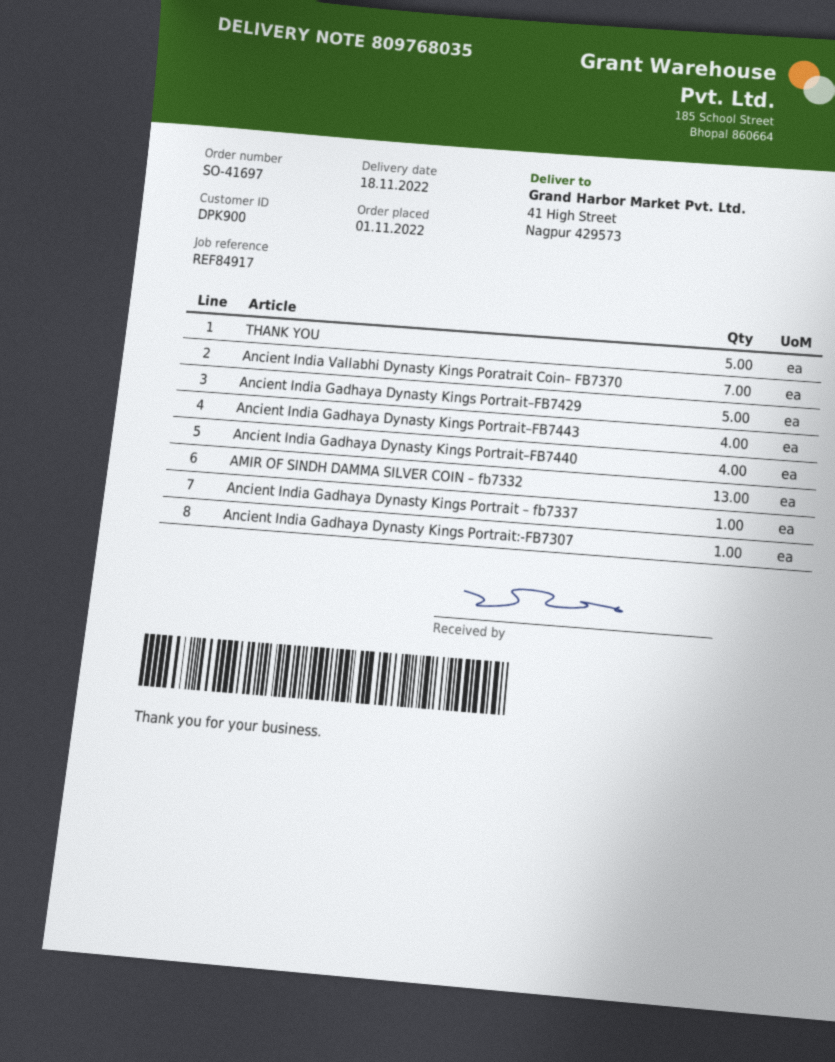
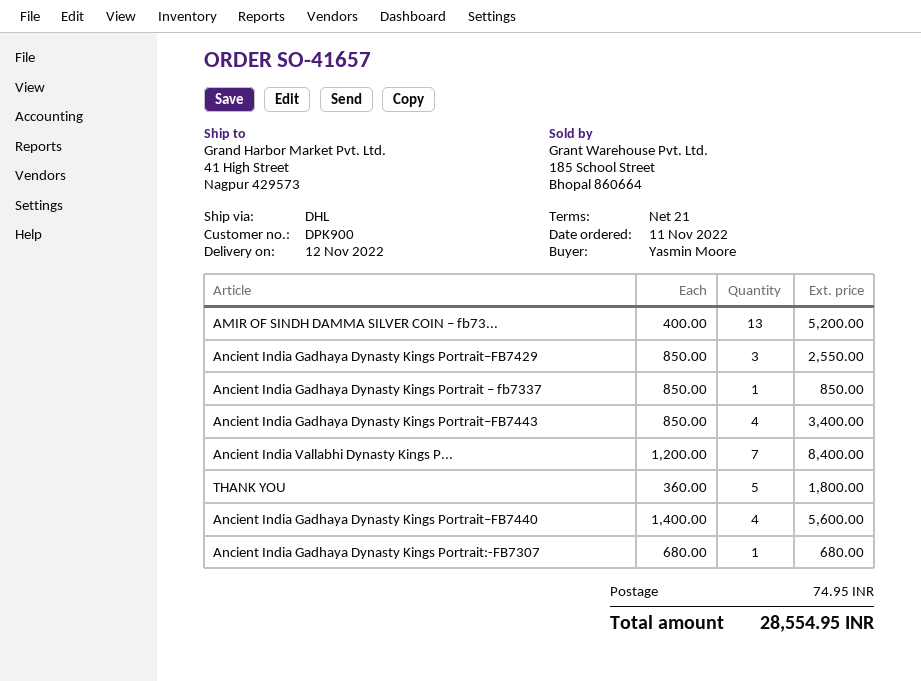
order number: SO-41697 -> SO-41657
order date: 2022-11-01 -> 2022-11-11
delivery date: 2022-11-18 -> 2022-11-12
Ancient India Gadhaya Dynasty Kings Portrait–FB7429: 5 -> 3

